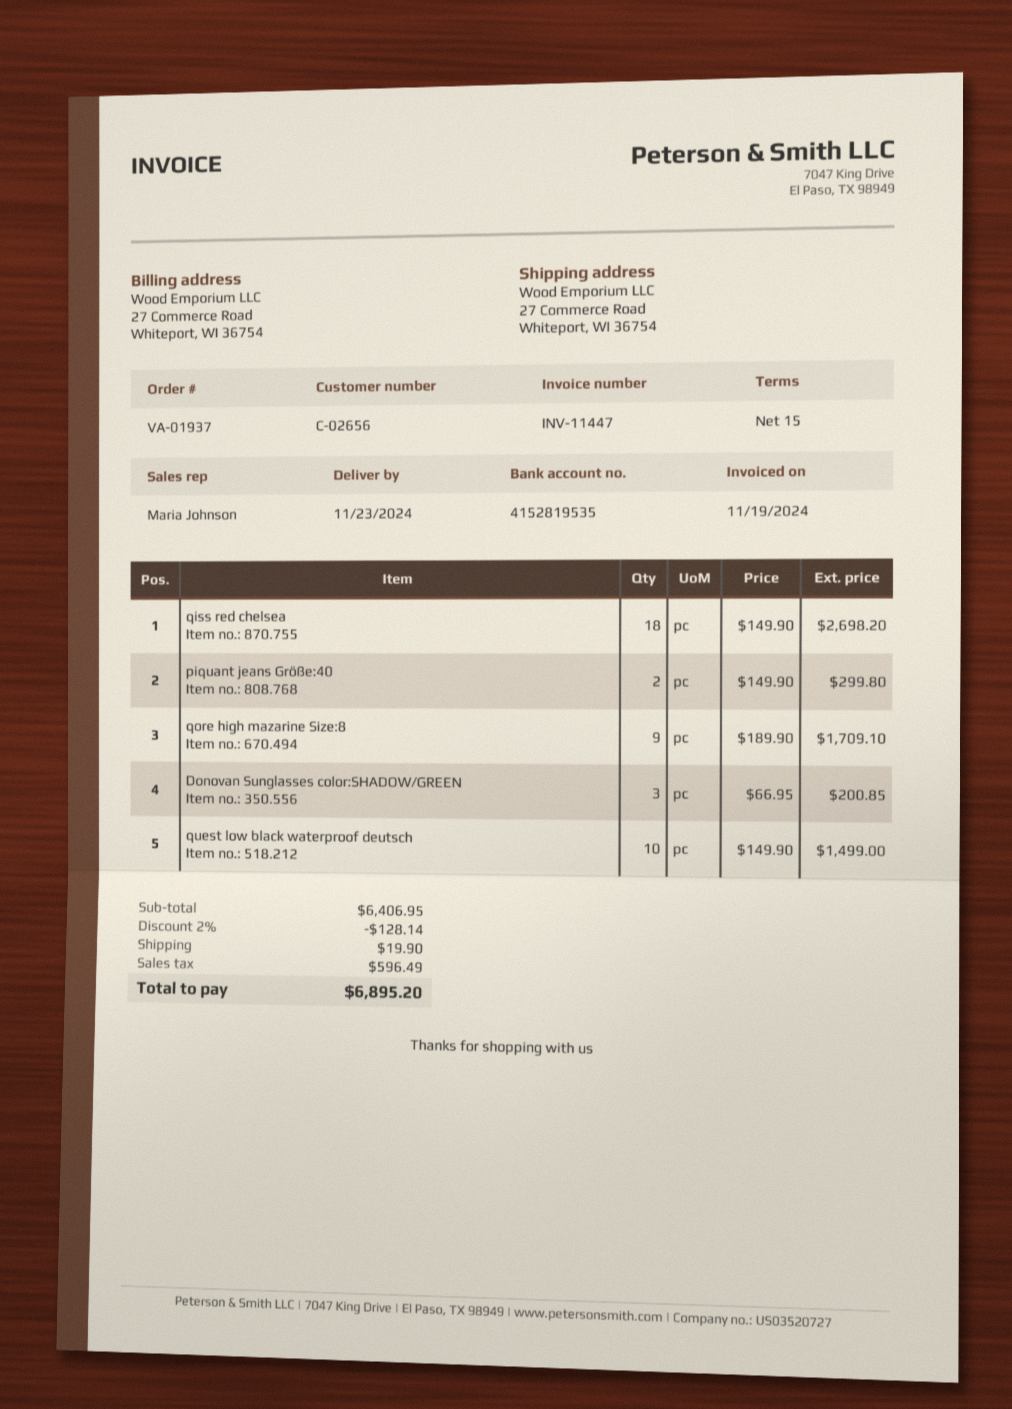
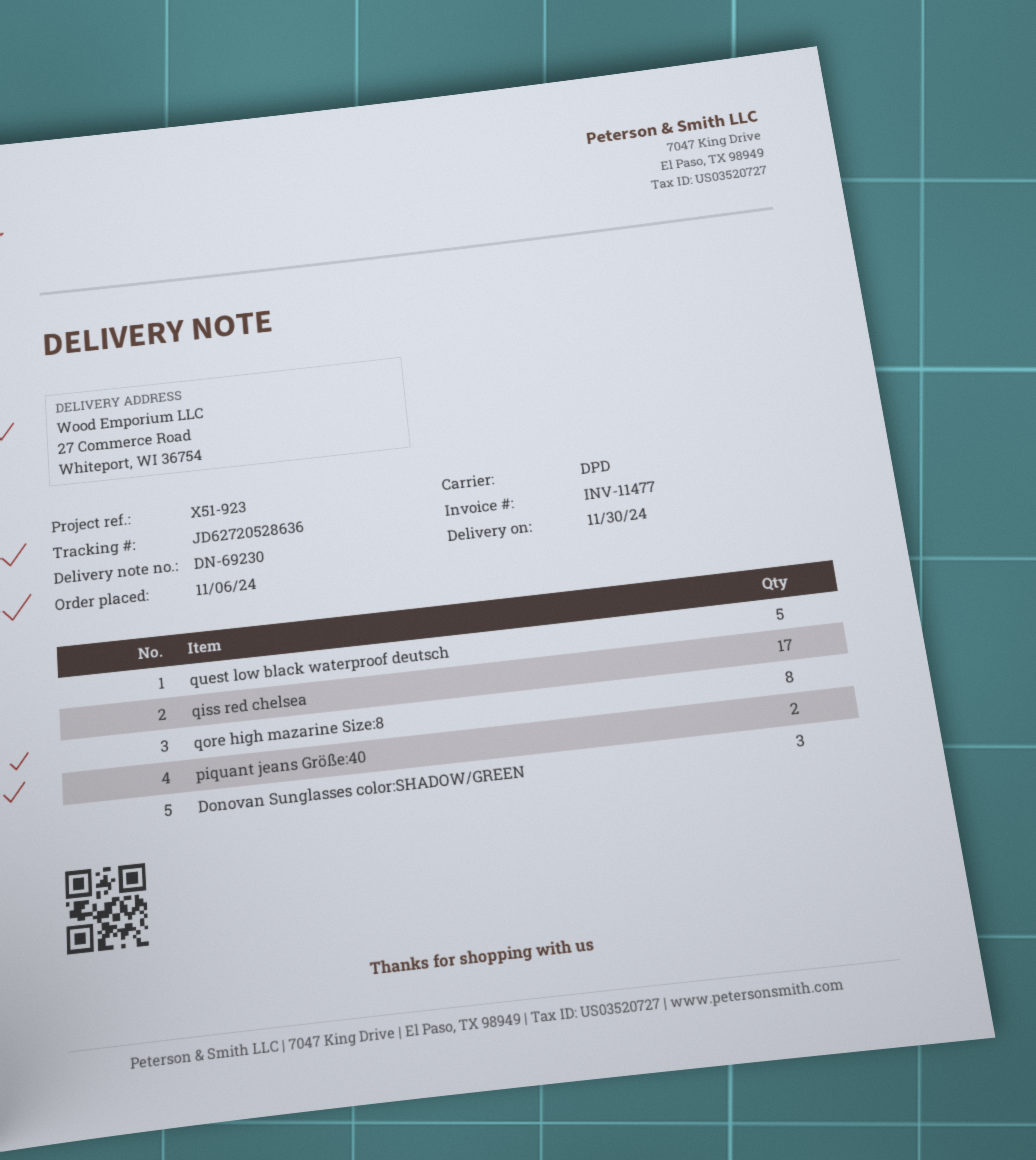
delivery date: 2024-11-23 -> 2024-11-30
invoice number: INV-11447 -> INV-11477
qiss red chelsea: 18 -> 17
qore high mazarine Size:8: 9 -> 8
quest low black waterproof deutsch: 10 -> 5

